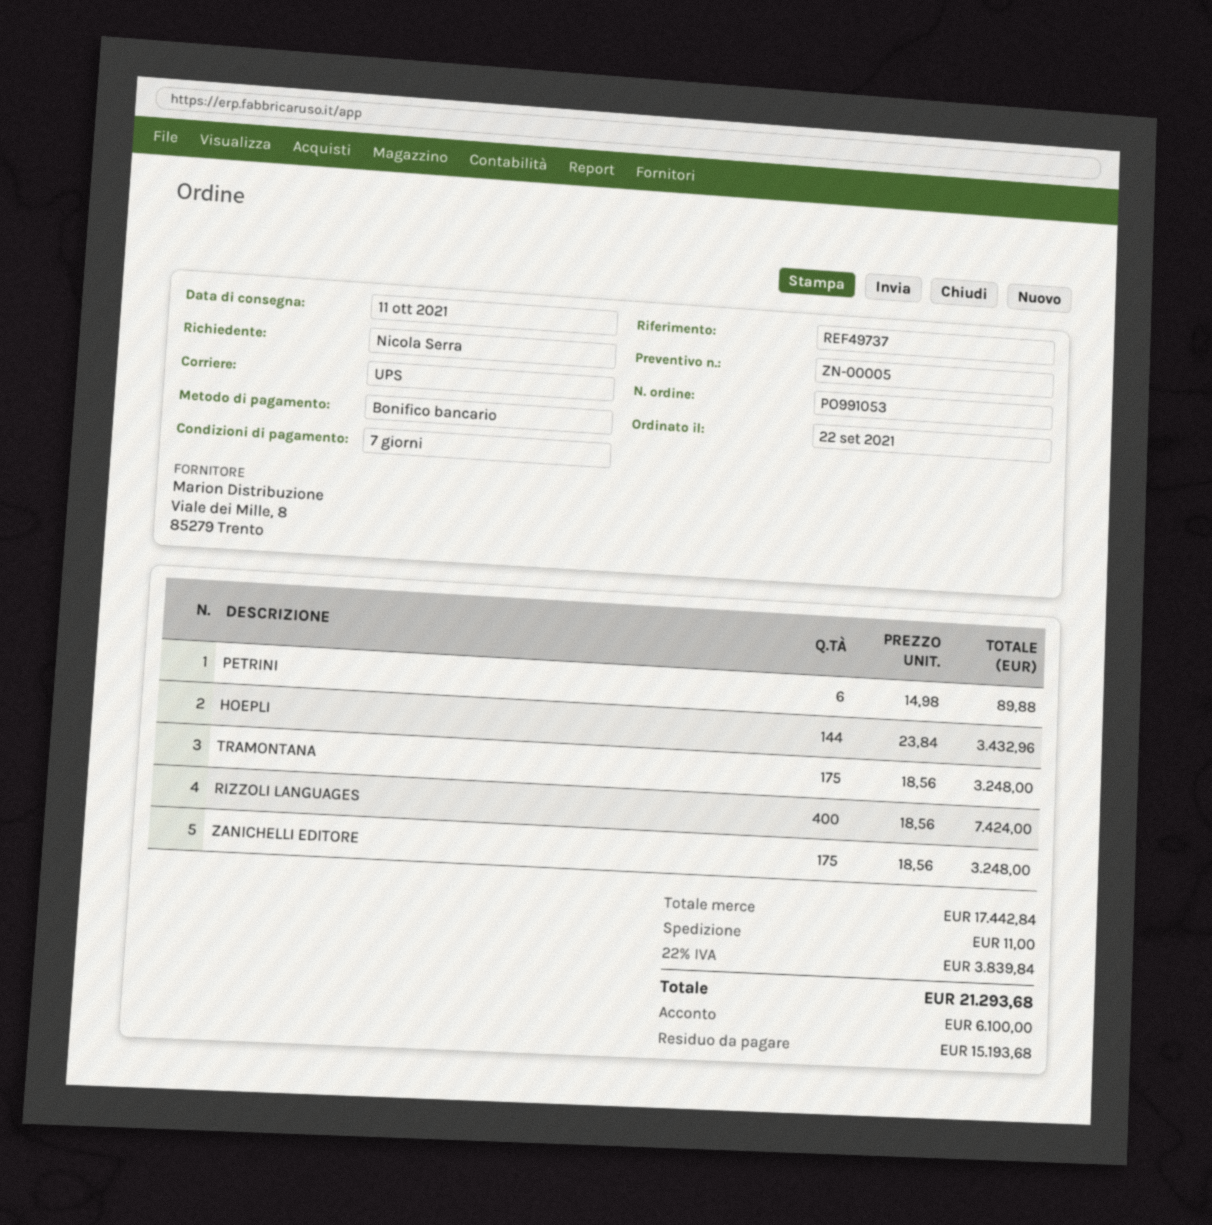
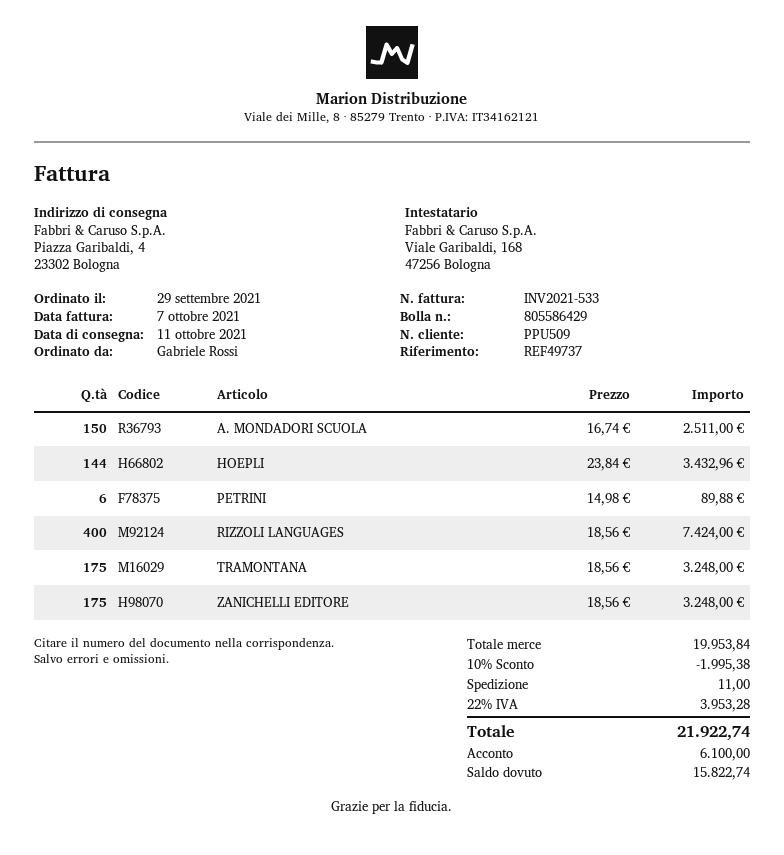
order date: 2021-09-22 -> 2021-09-29
ordered by: Nicola Serra -> Gabriele Rossi
A. MONDADORI SCUOLA: none -> 150 x 16.74 = 2511.00
subtotal: 17442.84 -> 19953.84
discount: none -> 10% = 1995.38
tax: 22% = 3839.84 -> 22% = 3953.28
total: 21293.68 -> 21922.74
balance: 15193.68 -> 15822.74

